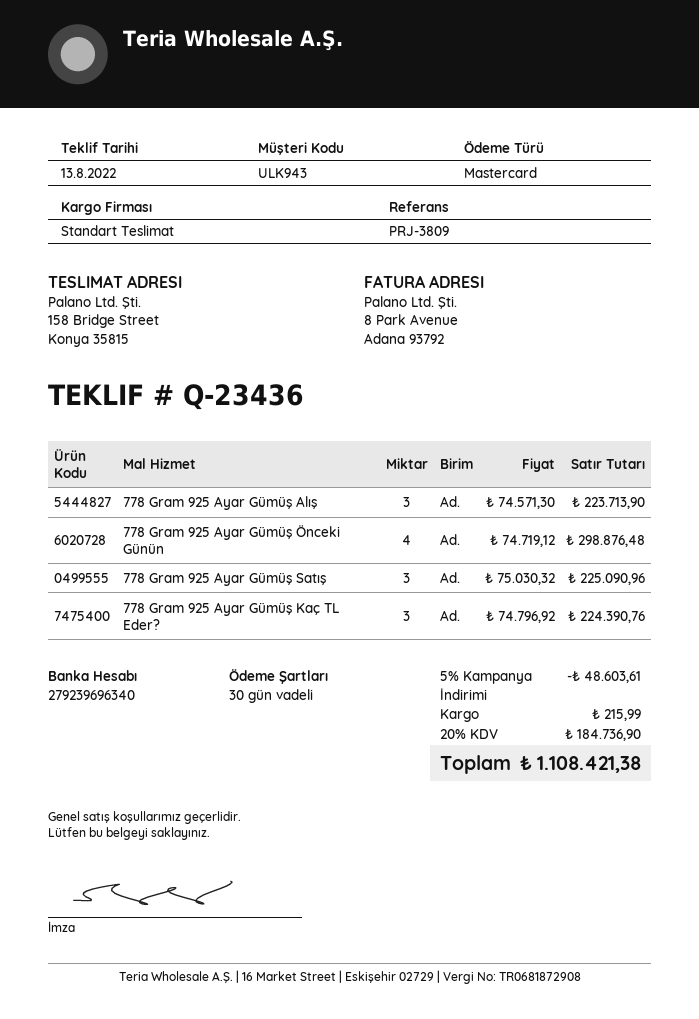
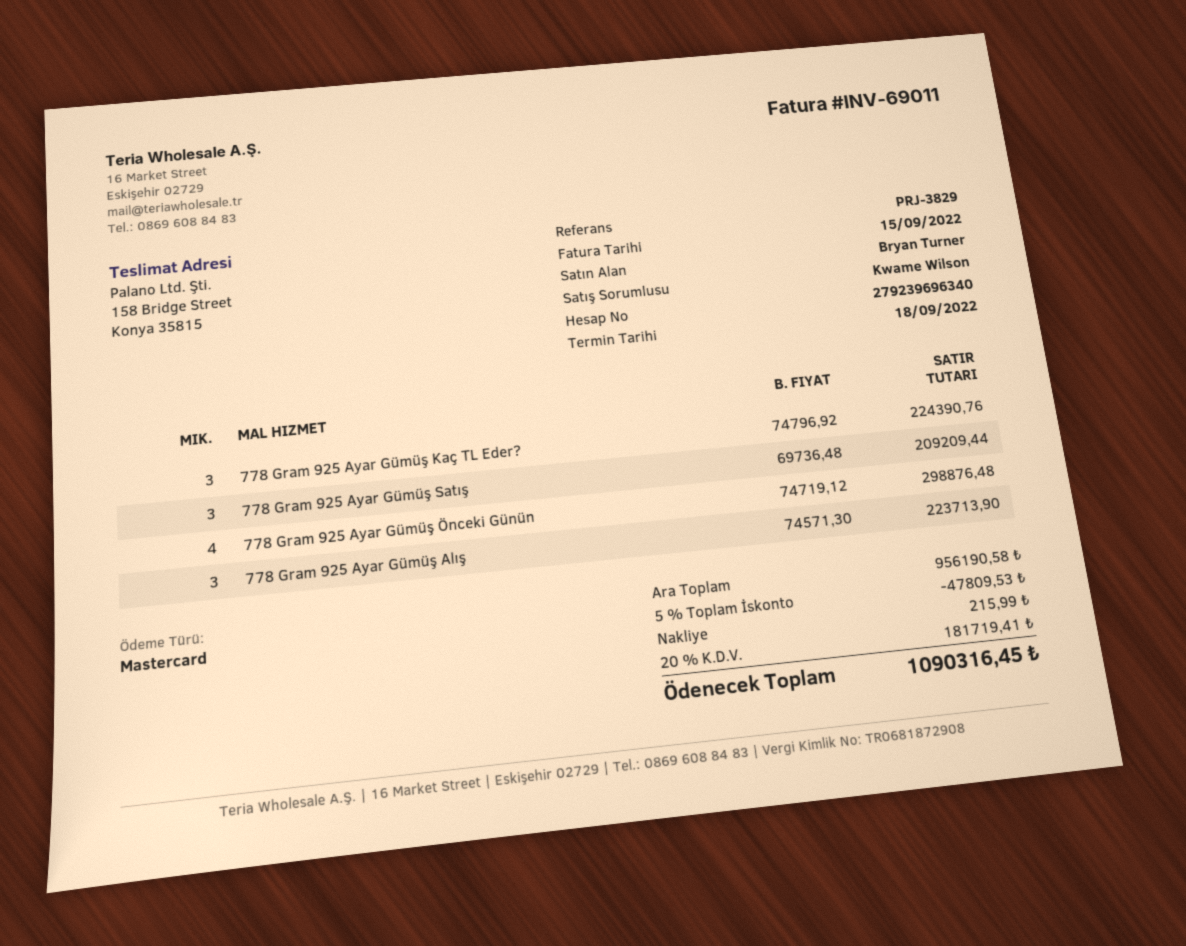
reference: PRJ-3809 -> PRJ-3829
778 Gram 925 Ayar Gümüş Satış: 3 x 75030.32 = 225090.96 -> 3 x 69736.48 = 209209.44
discount: 5% = 48603.61 -> 5% = 47809.53
tax: 20% = 184736.90 -> 20% = 181719.41
total: 1108421.38 -> 1090316.45

